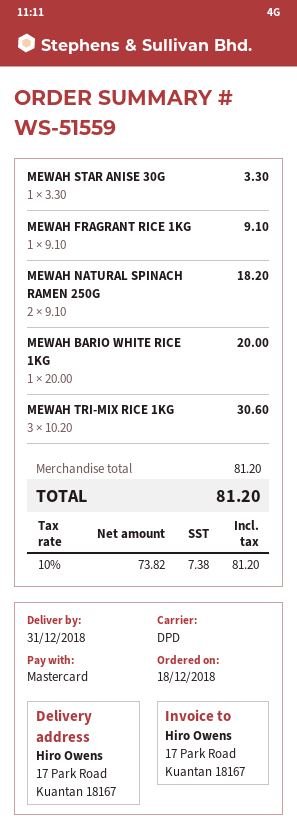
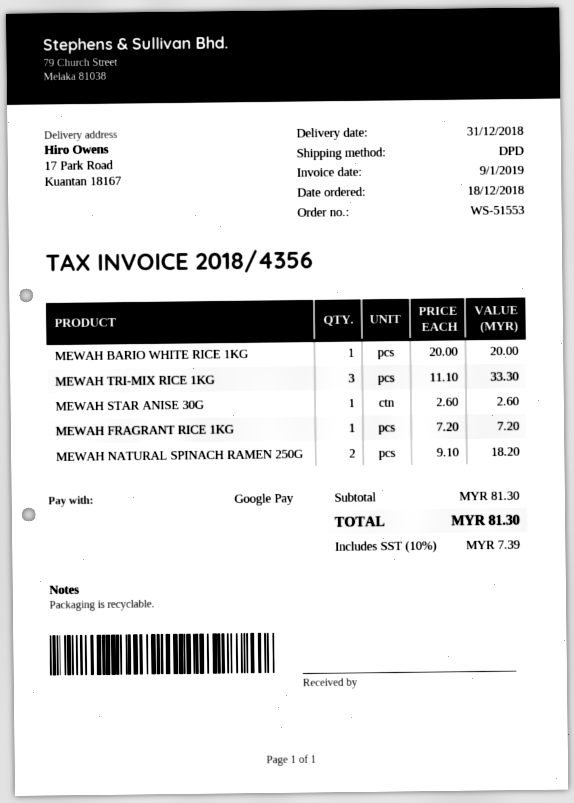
order number: WS-51559 -> WS-51553
payment method: Mastercard -> Google Pay
MEWAH STAR ANISE 30G: 1 x 3.30 = 3.30 -> 1 x 2.60 = 2.60
MEWAH FRAGRANT RICE 1KG: 1 x 9.10 = 9.10 -> 1 x 7.20 = 7.20
MEWAH TRI-MIX RICE 1KG: 3 x 10.20 = 30.60 -> 3 x 11.10 = 33.30
subtotal: 81.20 -> 81.30
tax: 10% = 7.38 -> 10% = 7.39
total: 81.20 -> 81.30

